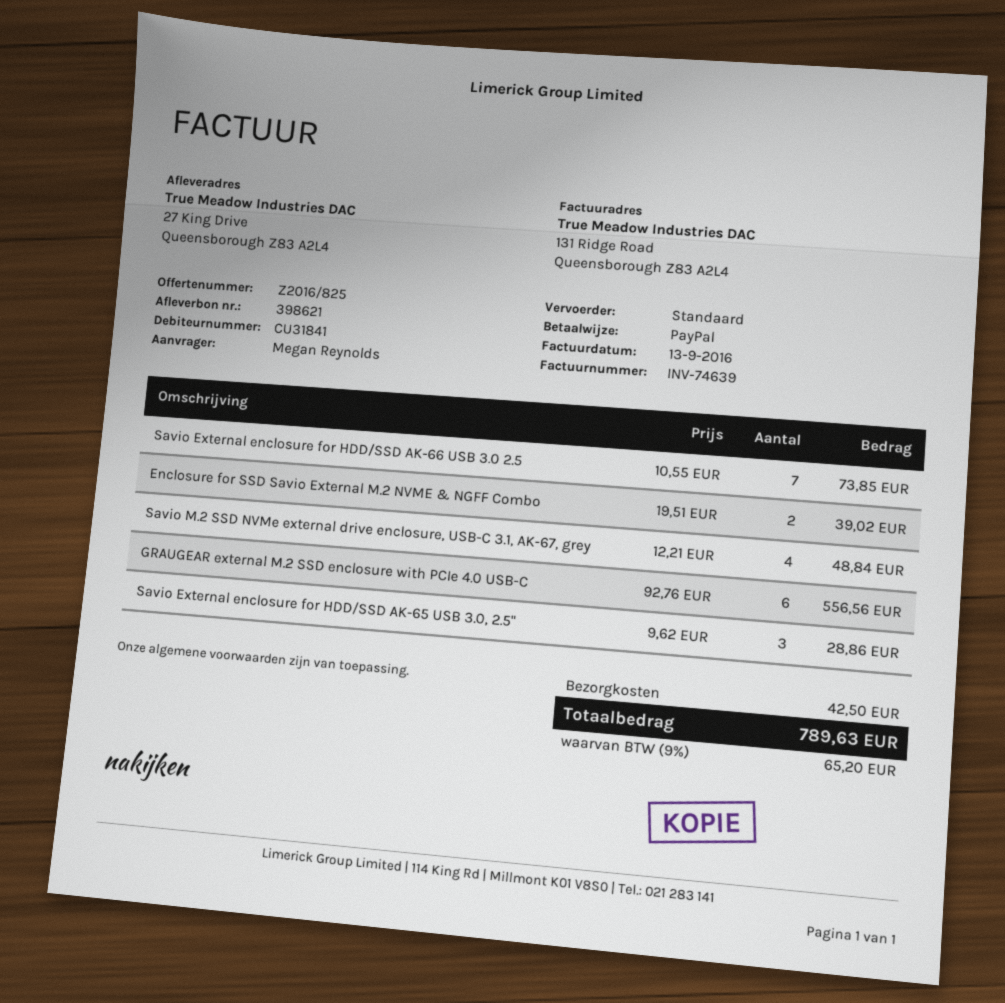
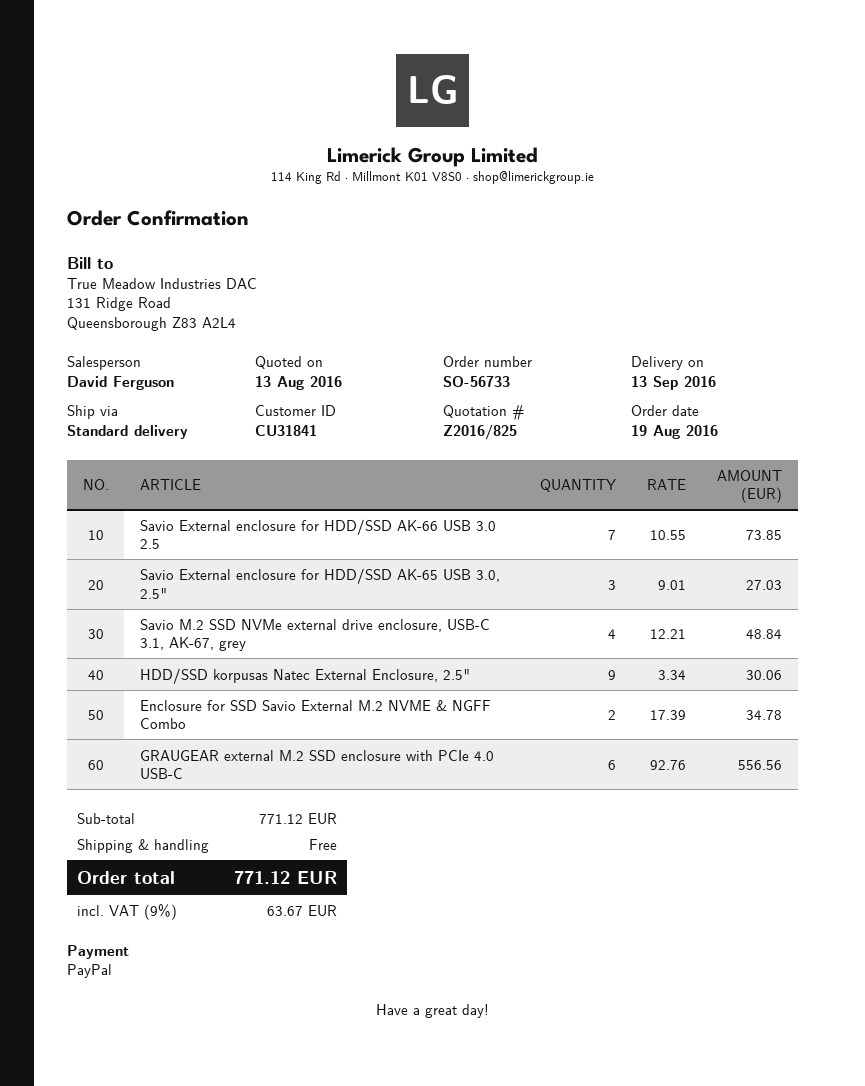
Enclosure for SSD Savio External M.2 NVME & NGFF Combo: 2 x 19.51 = 39.02 -> 2 x 17.39 = 34.78
Savio External enclosure for HDD/SSD AK-65 USB 3.0, 2.5": 3 x 9.62 = 28.86 -> 3 x 9.01 = 27.03
HDD/SSD korpusas Natec External Enclosure, 2.5": none -> 9 x 3.34 = 30.06
shipping: 42.50 -> 0.00
tax: 9% = 65.20 -> 9% = 63.67
total: 789.63 -> 771.12

